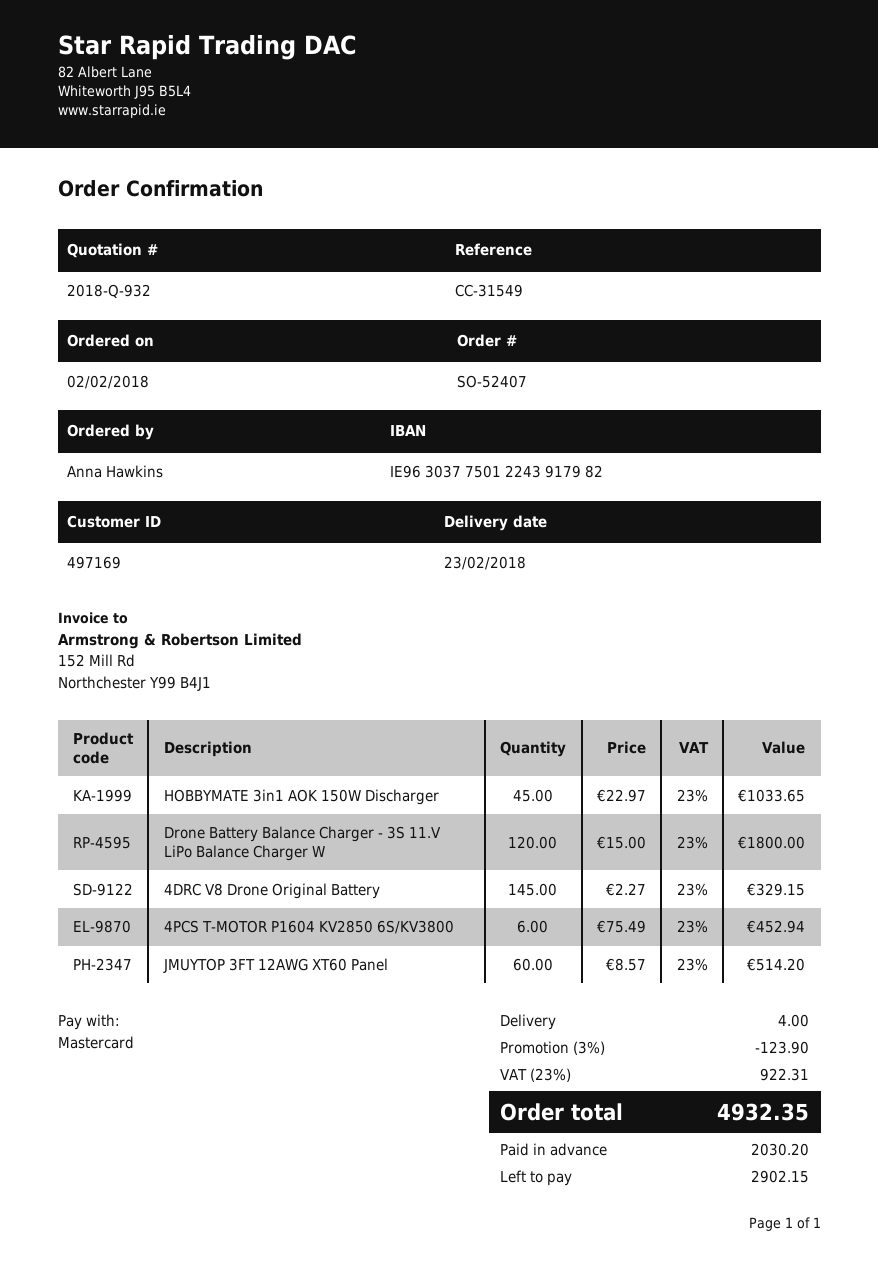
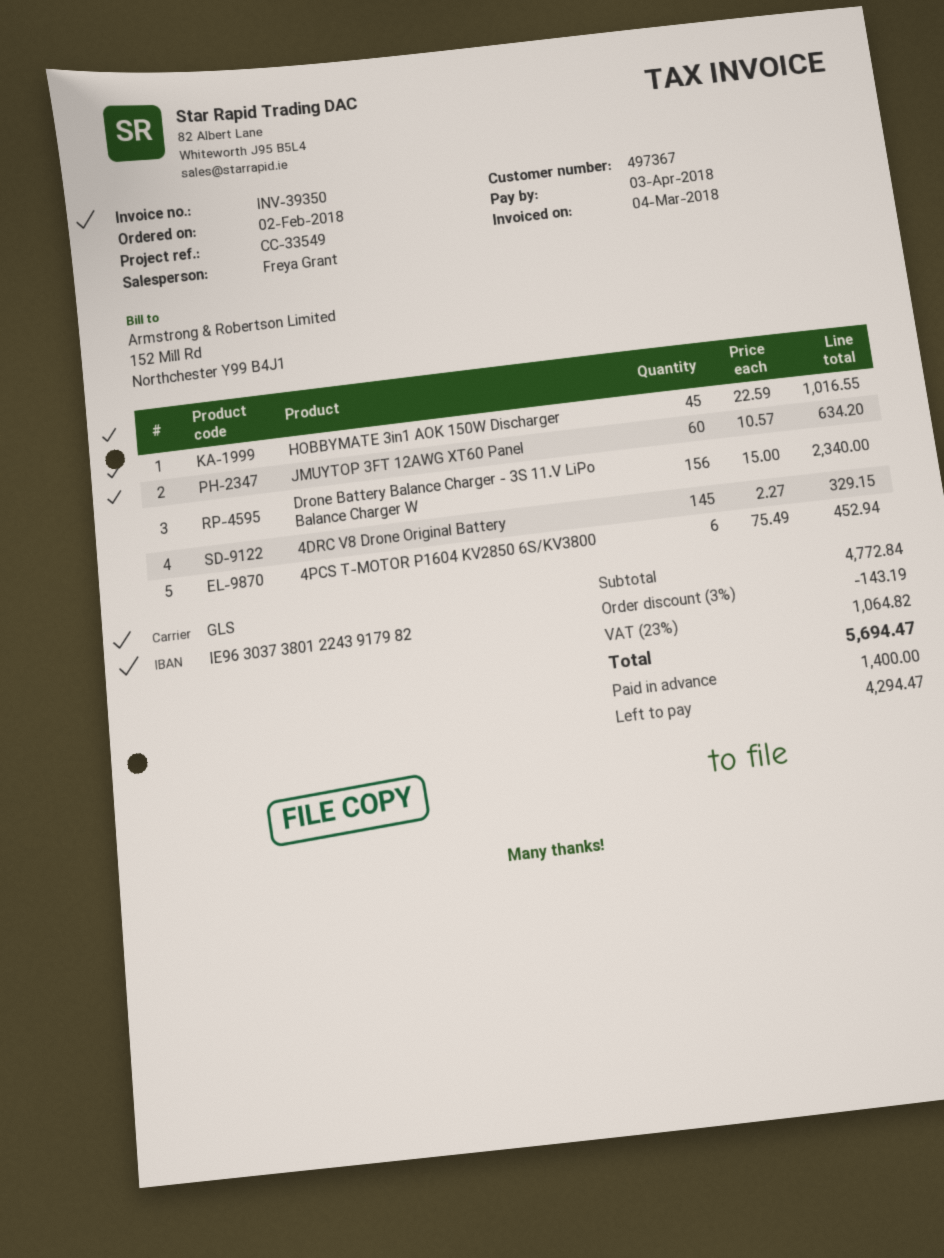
customer number: 497169 -> 497367
reference: CC-31549 -> CC-33549
bank account: IE96303775012243917982 -> IE96303738012243917982
HOBBYMATE 3in1 AOK 150W Discharger: 45 x 22.97 = 1033.65 -> 45 x 22.59 = 1016.55
Drone Battery Balance Charger - 3S 11.V LiPo Balance Charger W: 120 x 15.00 = 1800.00 -> 156 x 15.00 = 2340.00
JMUYTOP 3FT 12AWG XT60 Panel: 60 x 8.57 = 514.20 -> 60 x 10.57 = 634.20
discount: 3% = 123.90 -> 3% = 143.19
shipping: 4.00 -> none
tax: 23% = 922.31 -> 23% = 1064.82
total: 4932.35 -> 5694.47
deposit: 2030.20 -> 1400.00
balance: 2902.15 -> 4294.47

